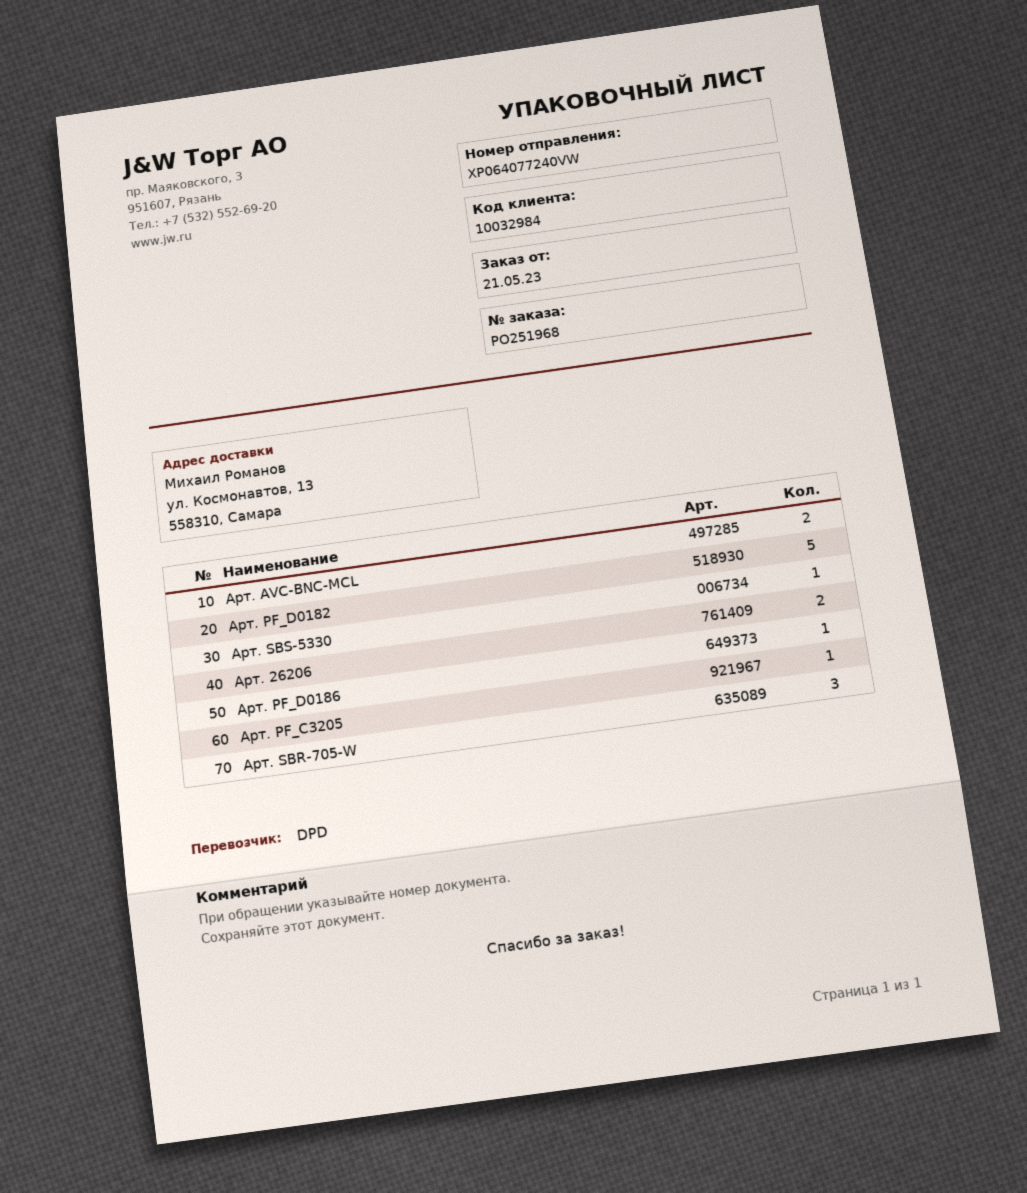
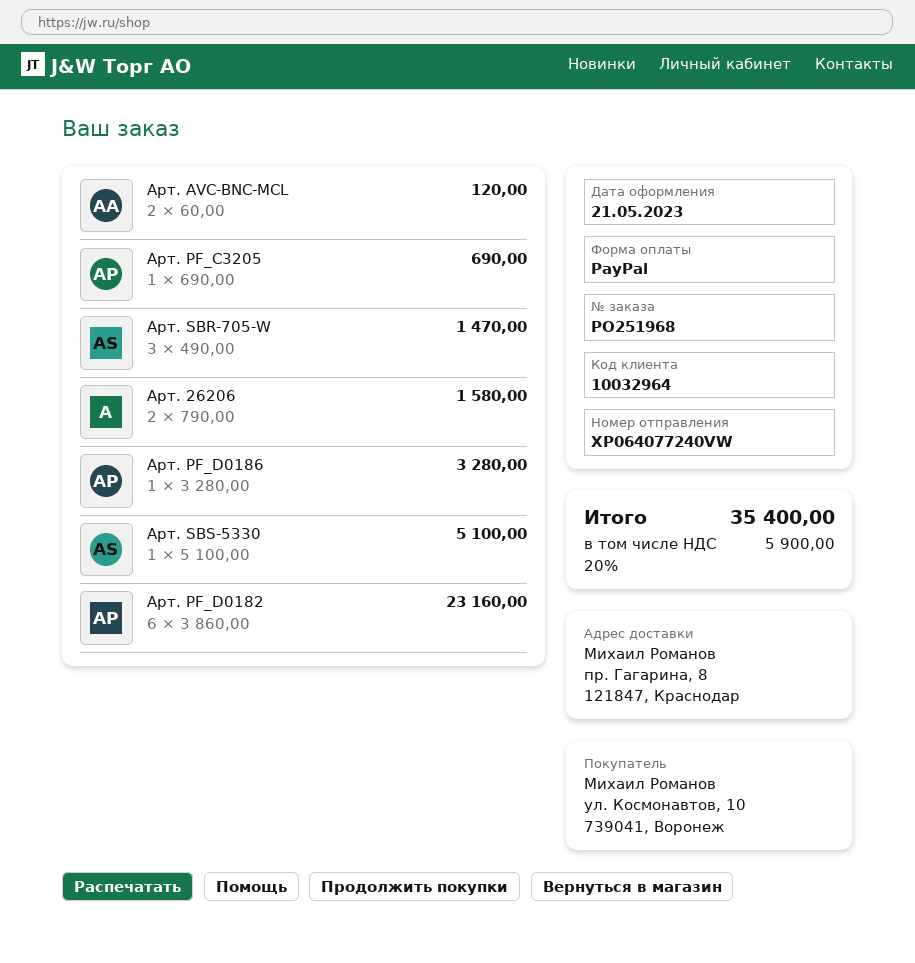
customer number: 10032984 -> 10032964
ship to: ул. Космонавтов, 13, 558310, Самара -> пр. Гагарина, 8, 121847, Краснодар
Арт. PF_D0182: 5 -> 6

